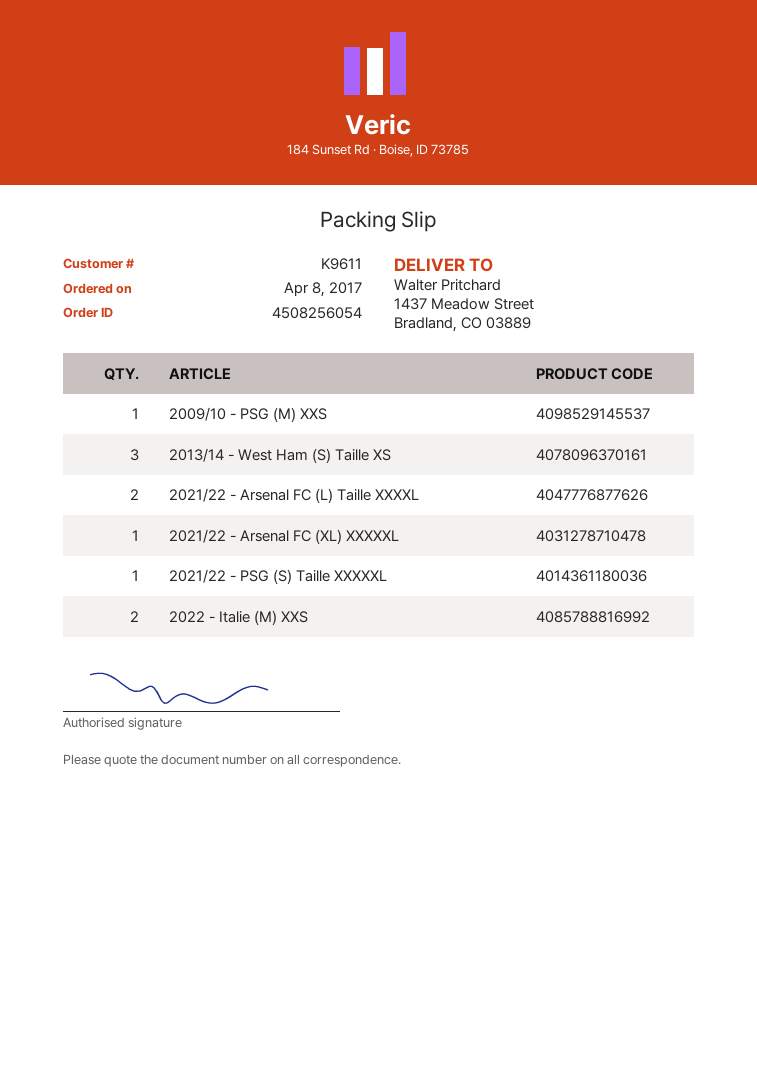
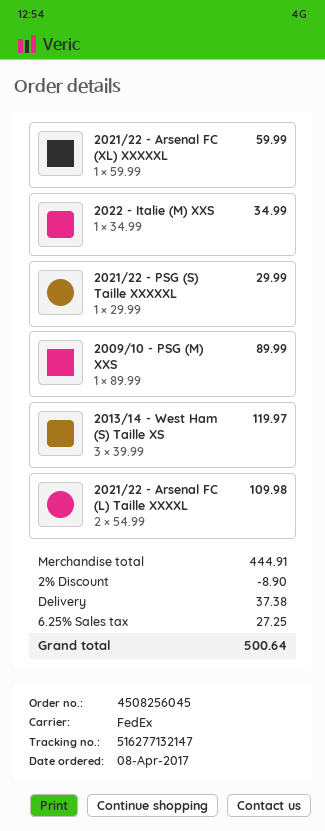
order number: 4508256054 -> 4508256045
2022 - Italie (M) XXS: 2 -> 1

